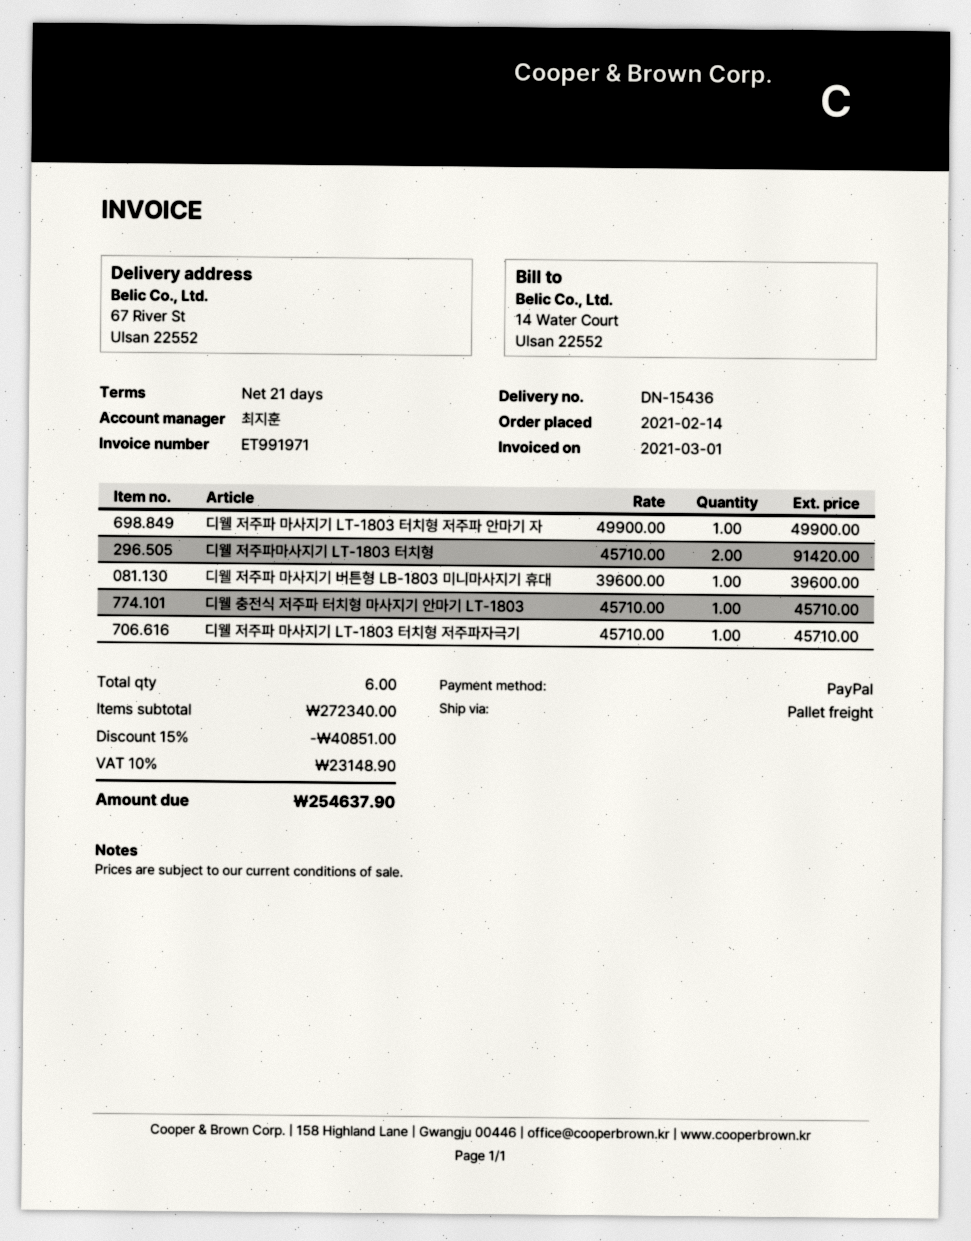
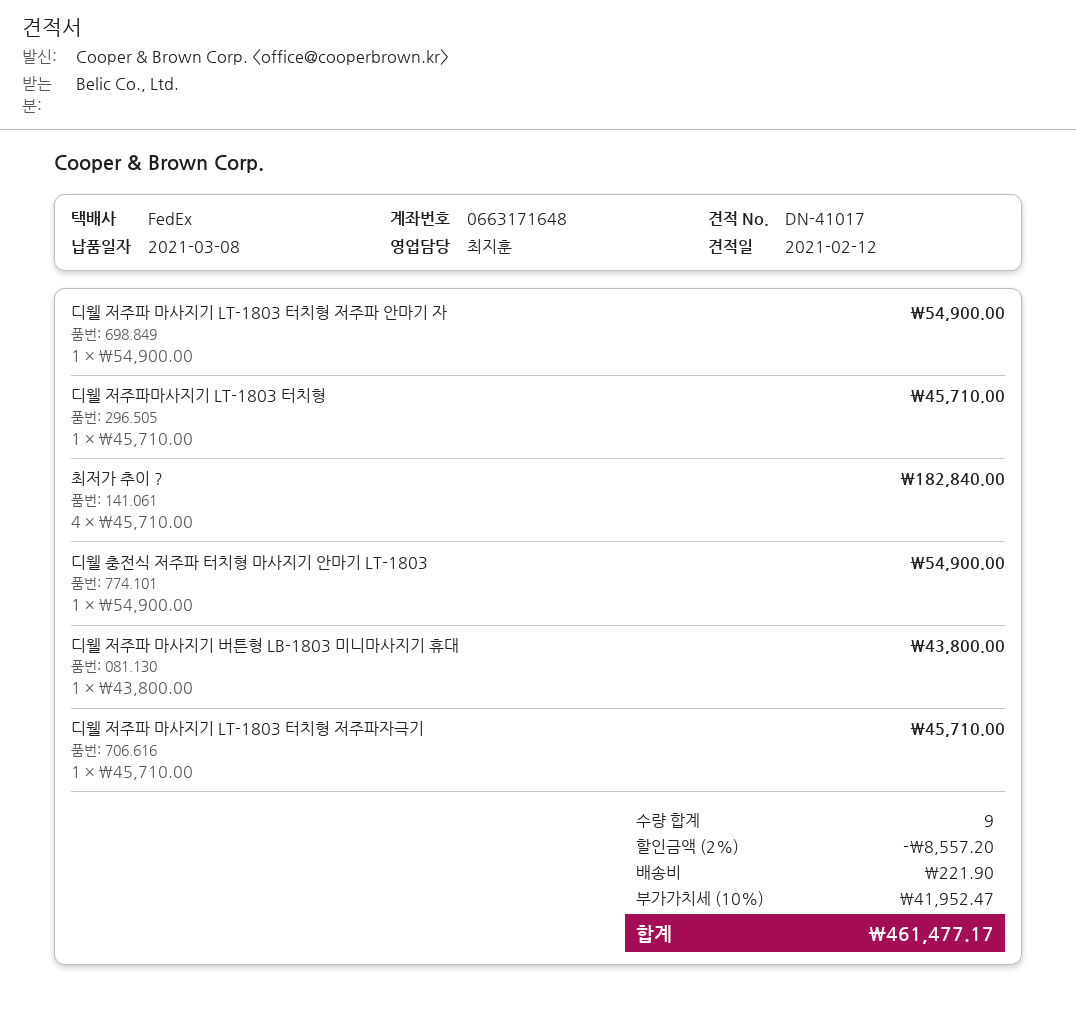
shipping method: pallet freight -> FedEx
디웰 저주파 마사지기 LT-1803 터치형 저주파 안마기 자: 1 x 49900.00 = 49900.00 -> 1 x 54900.00 = 54900.00
디웰 저주파마사지기 LT-1803 터치형: 2 x 45710.00 = 91420.00 -> 1 x 45710.00 = 45710.00
디웰 저주파 마사지기 버튼형 LB-1803 미니마사지기 휴대: 1 x 39600.00 = 39600.00 -> 1 x 43800.00 = 43800.00
디웰 충전식 저주파 터치형 마사지기 안마기 LT-1803: 1 x 45710.00 = 45710.00 -> 1 x 54900.00 = 54900.00
최저가 추이 ?: none -> 4 x 45710.00 = 182840.00
total quantity: 6 -> 9
discount: 15% = 40851.00 -> 2% = 8557.20
shipping: none -> 221.90
tax: 10% = 23148.90 -> 10% = 41952.47
total: 254637.90 -> 461477.17

